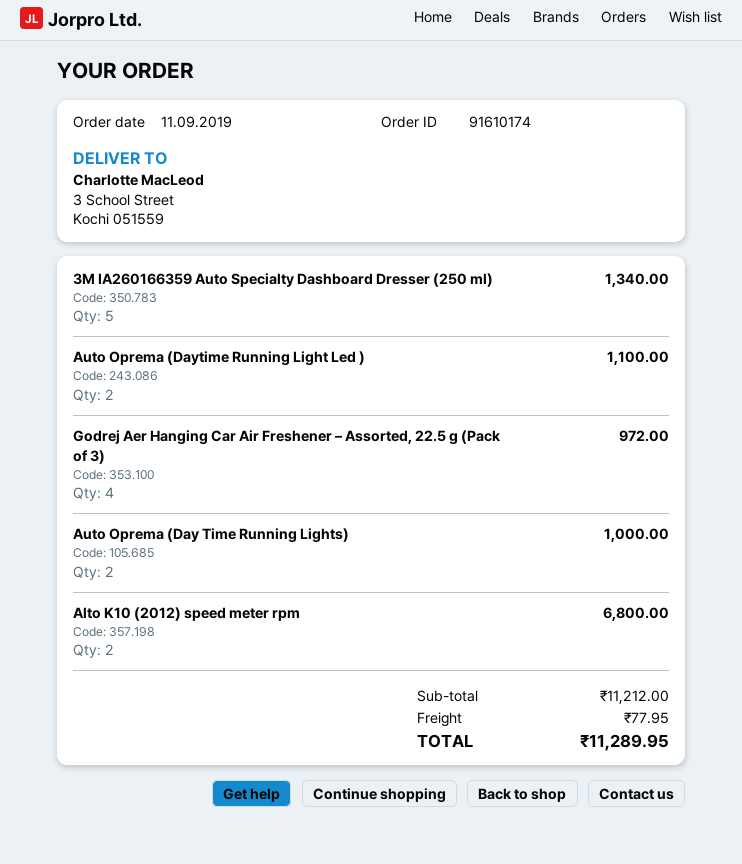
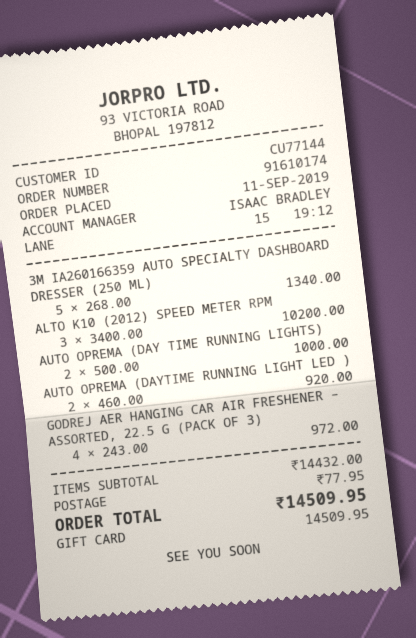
Auto Oprema (Daytime Running Light Led ): 2 for 1100.00 -> 2 for 920.00
Alto K10 (2012) speed meter rpm: 2 for 6800.00 -> 3 for 10200.00
subtotal: 11212.00 -> 14432.00
total: 11289.95 -> 14509.95

